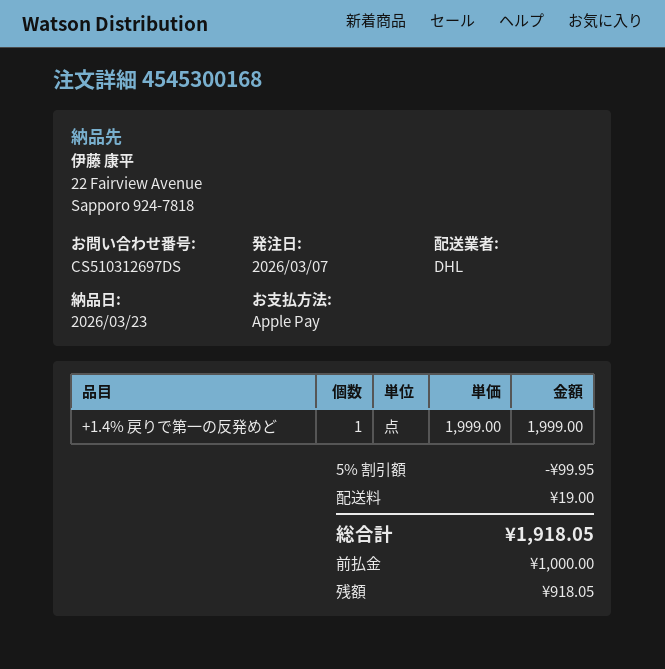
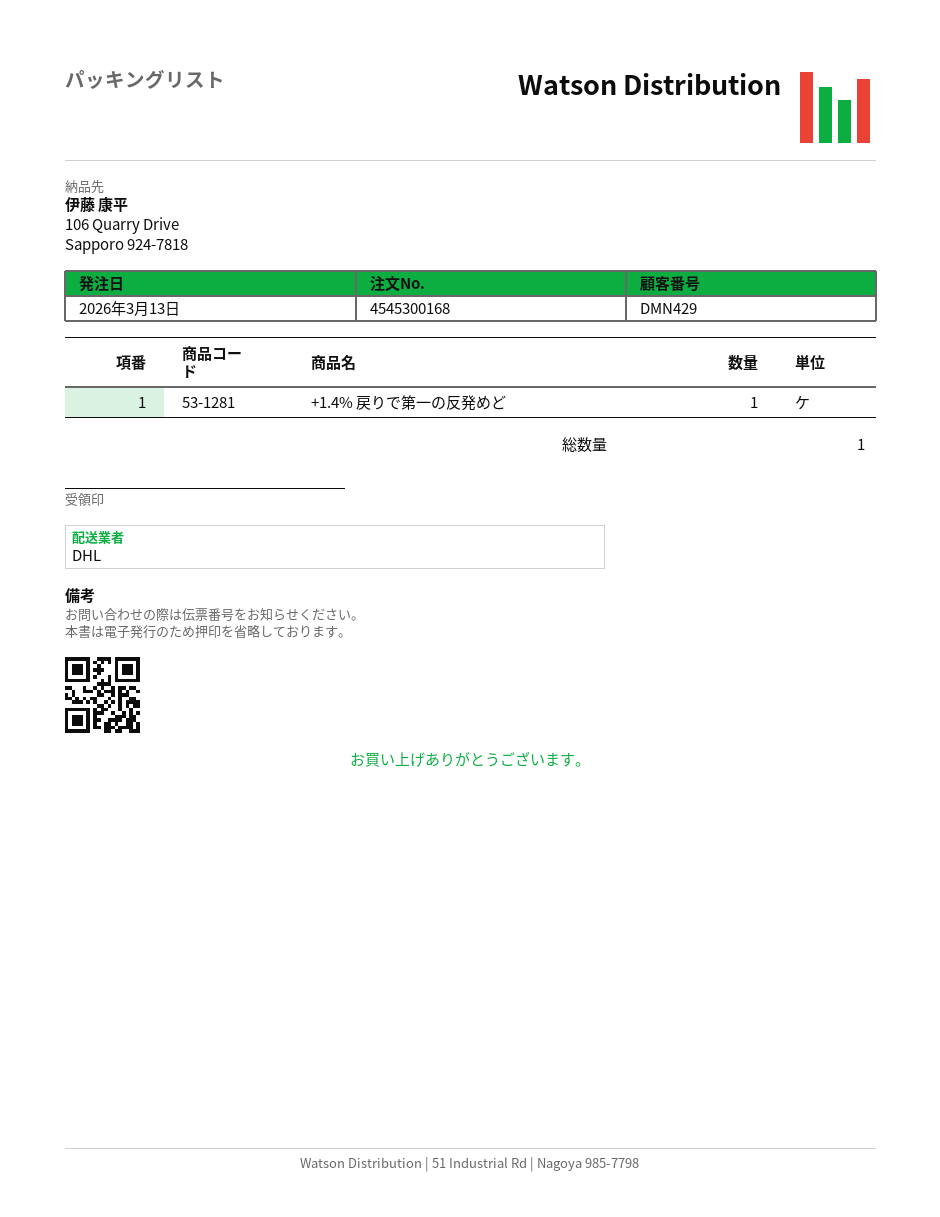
order date: 2026-03-07 -> 2026-03-13
ship to: 22 Fairview Avenue, Sapporo 924-7818 -> 106 Quarry Drive, Sapporo 924-7818

